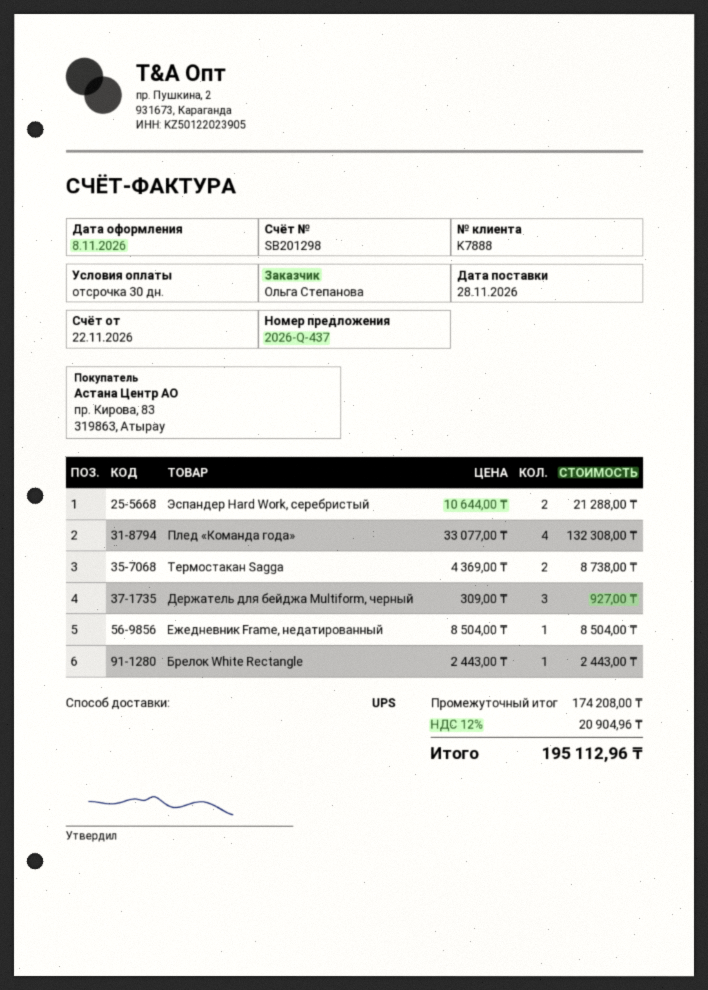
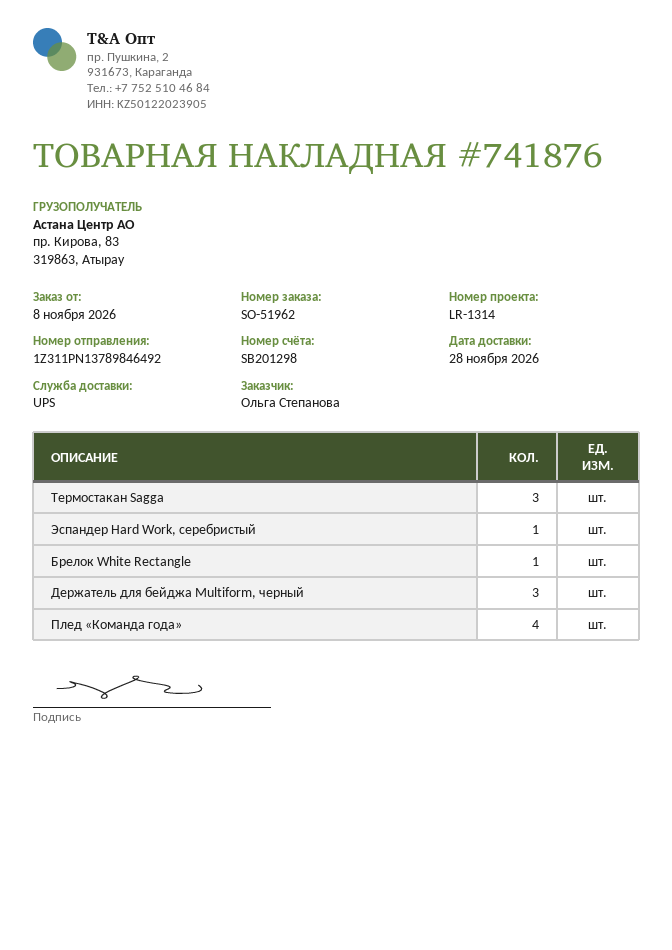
Эспандер Hard Work, серебристый: 2 -> 1
Термостакан Sagga: 2 -> 3
Ежедневник Frame, недатированный: 1 -> none

